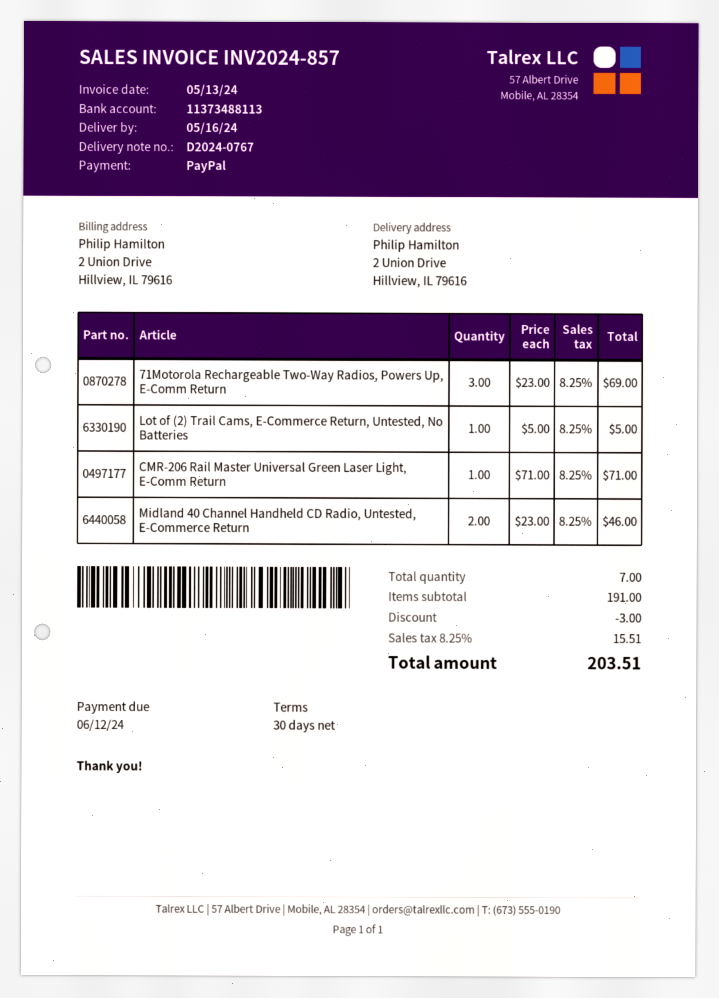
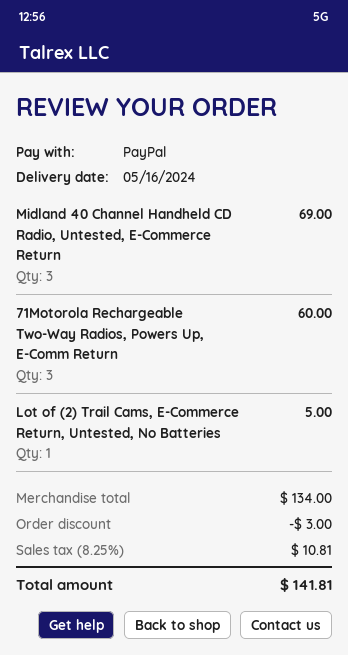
71Motorola Rechargeable Two-Way Radios, Powers Up, E-Comm Return: 3 for 69.00 -> 3 for 60.00
CMR-206 Rail Master Universal Green Laser Light, E-Comm Return: 1 for 71.00 -> none
Midland 40 Channel Handheld CD Radio, Untested, E-Commerce Return: 2 for 46.00 -> 3 for 69.00
subtotal: 191.00 -> 134.00
tax: 8.25% = 15.51 -> 8.25% = 10.81
total: 203.51 -> 141.81

